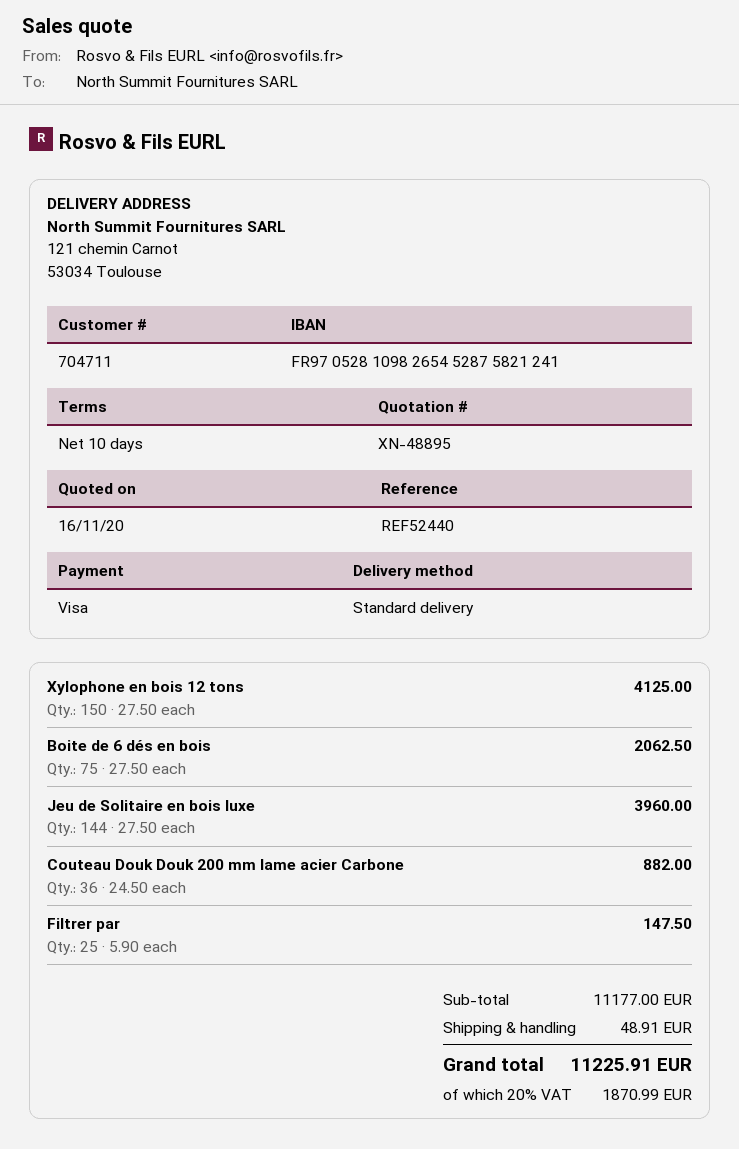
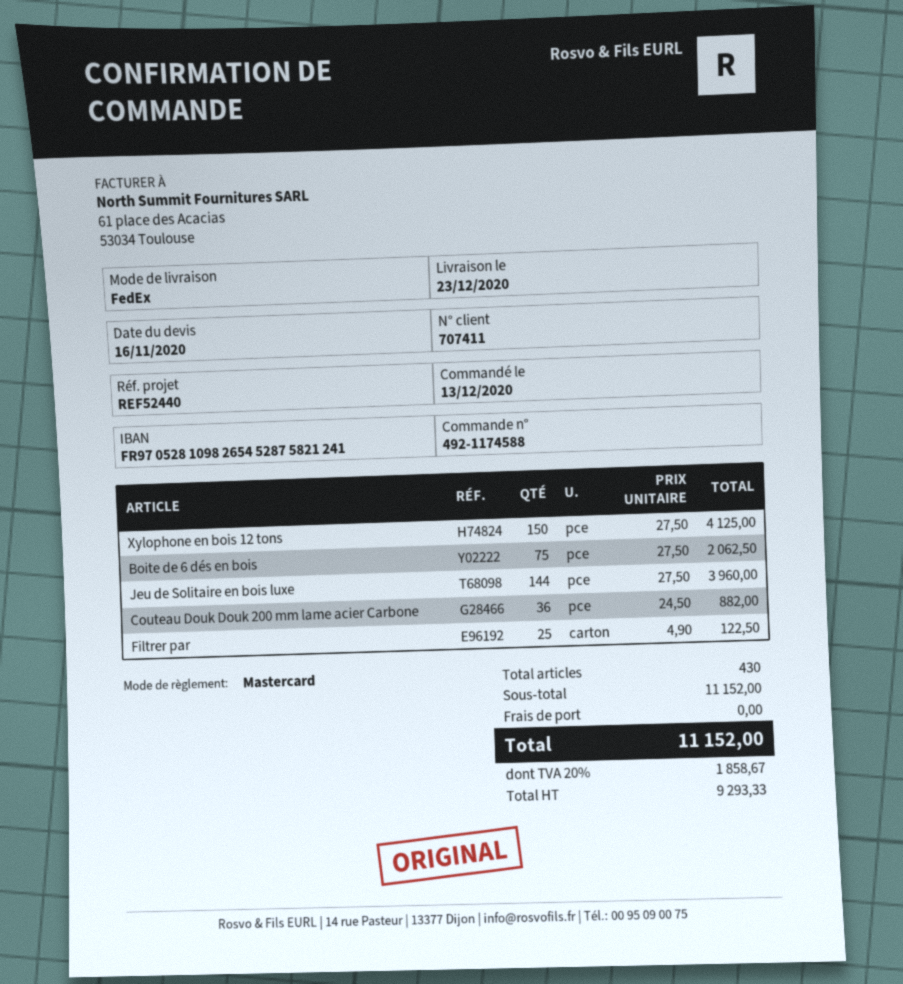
customer number: 704711 -> 707411
payment method: Visa -> Mastercard
shipping method: standard -> FedEx
Filtrer par: 25 x 5.90 = 147.50 -> 25 x 4.90 = 122.50
subtotal: 11177.00 -> 11152.00
shipping: 48.91 -> 0.00
tax: 20% = 1870.99 -> 20% = 1858.67
total: 11225.91 -> 11152.00

